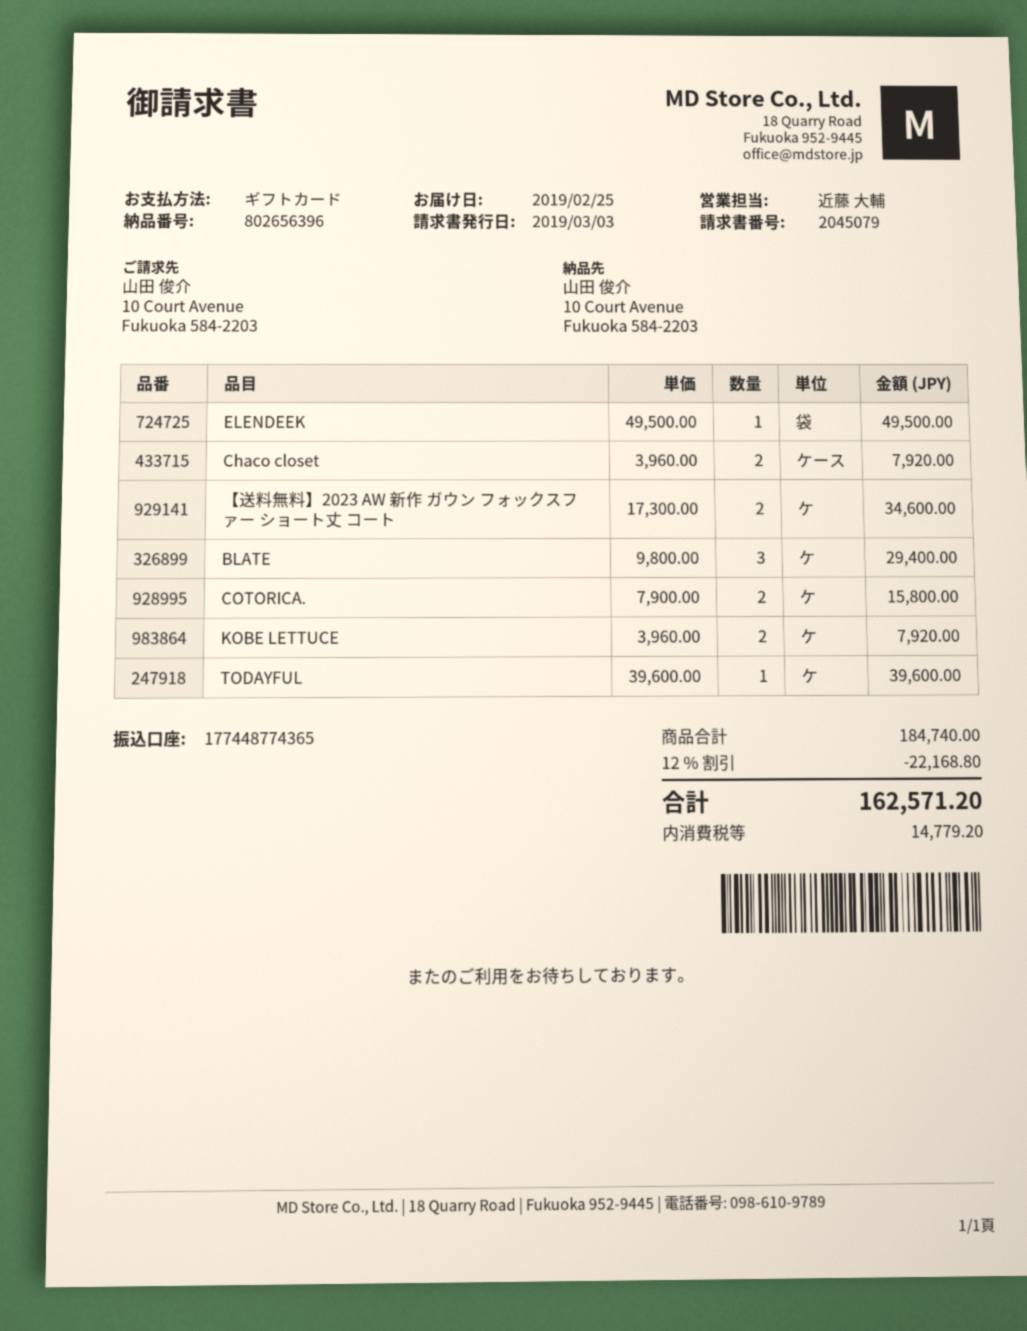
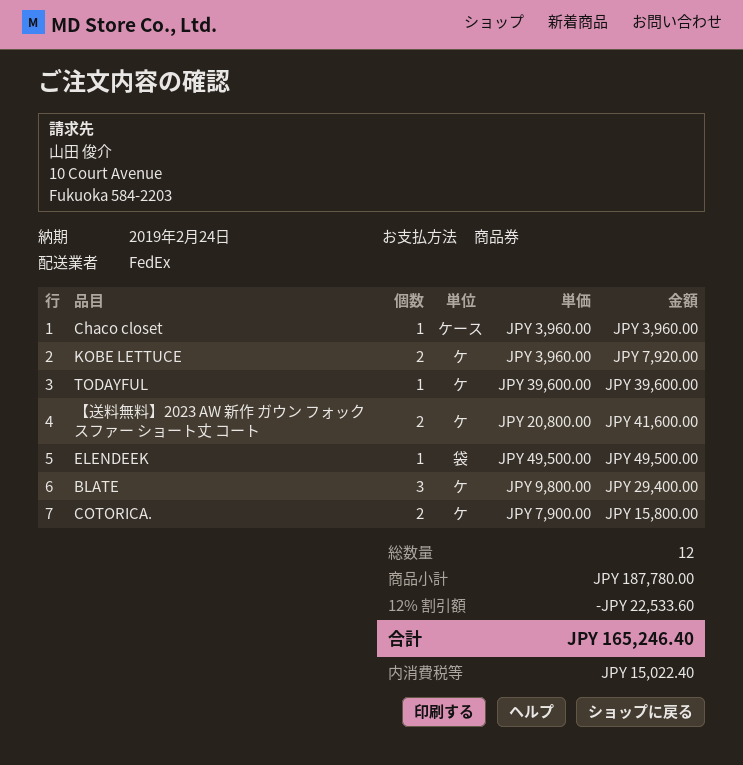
delivery date: 2019-02-25 -> 2019-02-24
Chaco closet: 2 x 3960.00 = 7920.00 -> 1 x 3960.00 = 3960.00
【送料無料】2023 AW 新作 ガウン フォックスファー ショート丈 コート: 2 x 17300.00 = 34600.00 -> 2 x 20800.00 = 41600.00
subtotal: 184740.00 -> 187780.00
discount: 12% = 22168.80 -> 12% = 22533.60
tax: 14779.20 -> 15022.40
total: 162571.20 -> 165246.40

